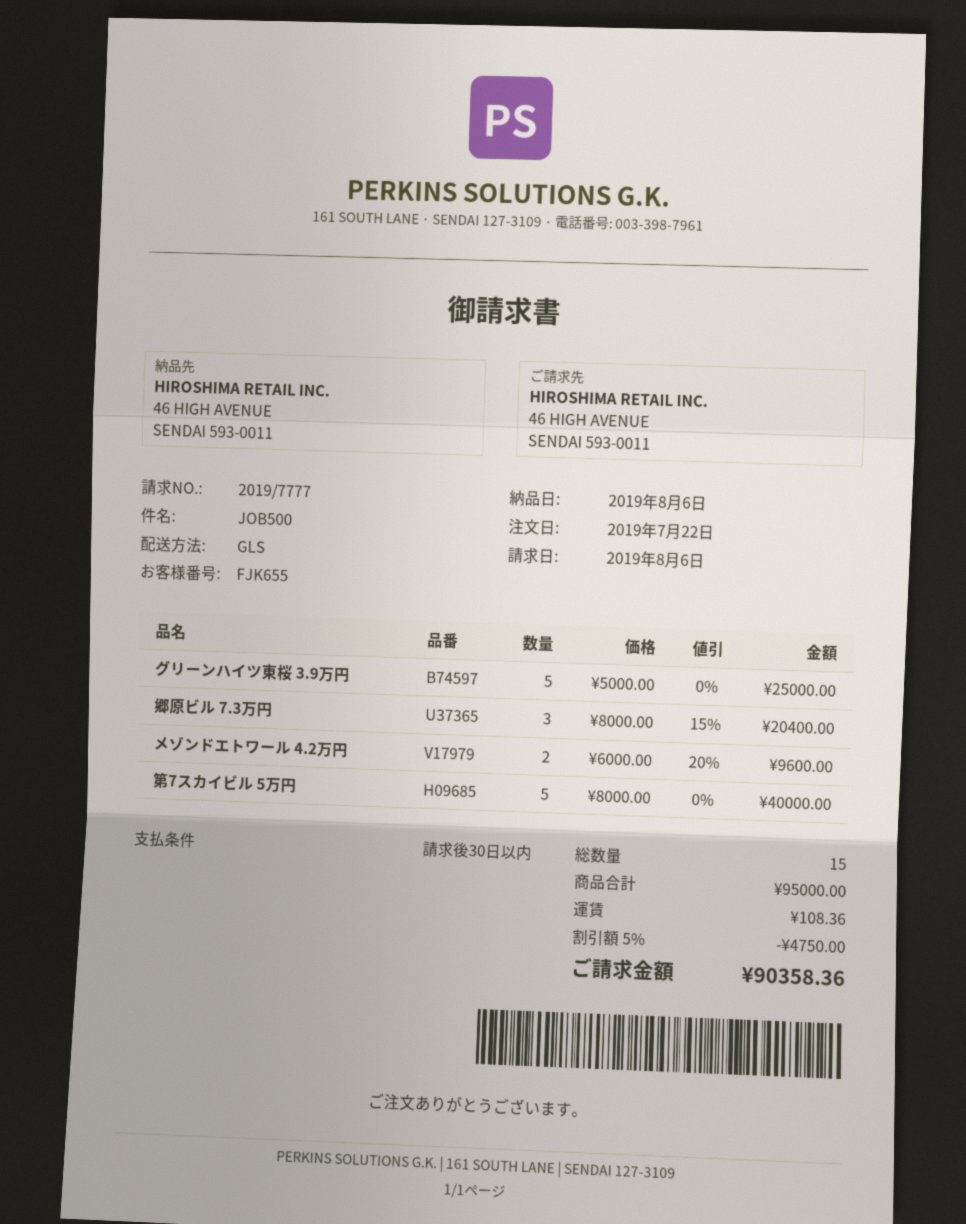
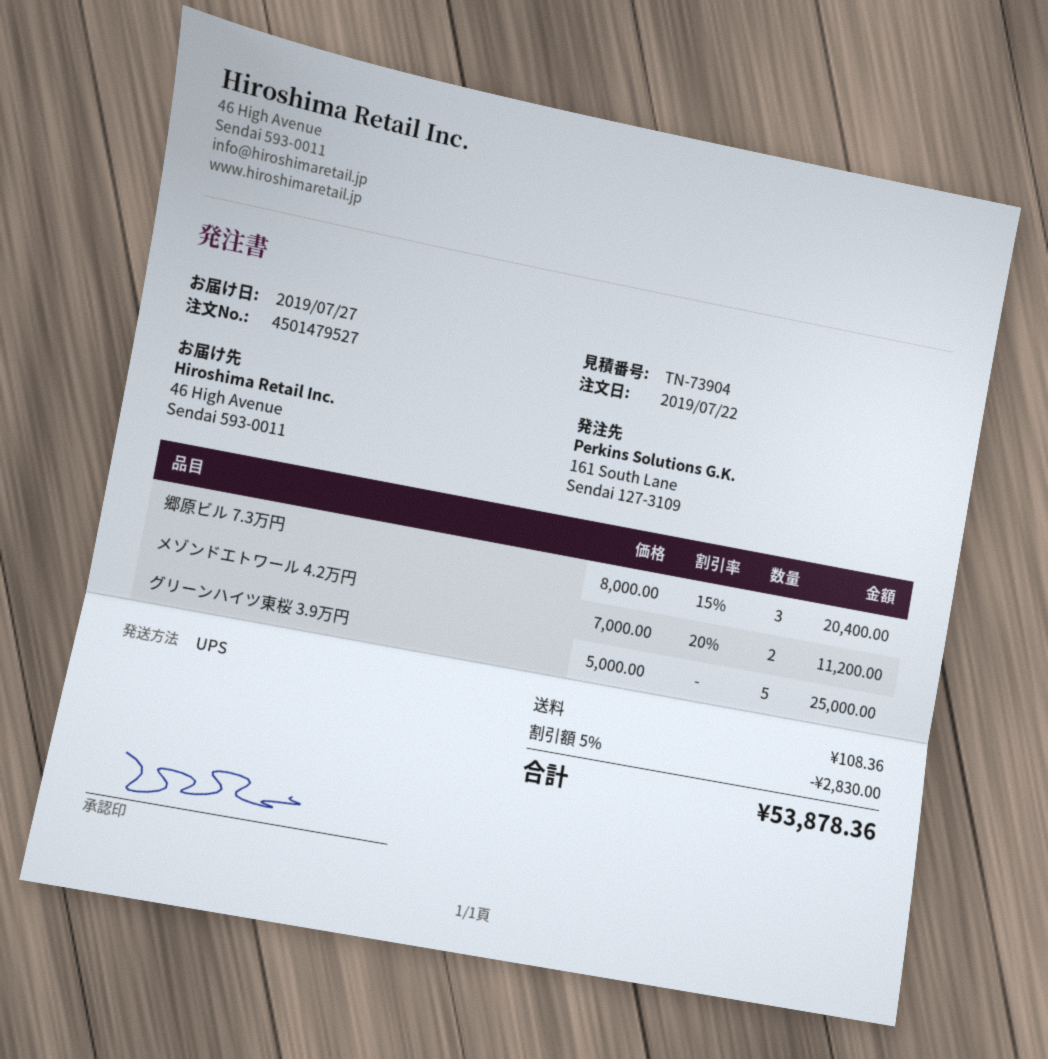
delivery date: 2019-08-06 -> 2019-07-27
shipping method: GLS -> UPS
メゾンドエトワール 4.2万円: 2 x 6000.00 - 20% = 9600.00 -> 2 x 7000.00 - 20% = 11200.00
第7スカイビル 5万円: 5 x 8000.00 = 40000.00 -> none
discount: 5% = 4750.00 -> 5% = 2830.00
total: 90358.36 -> 53878.36

